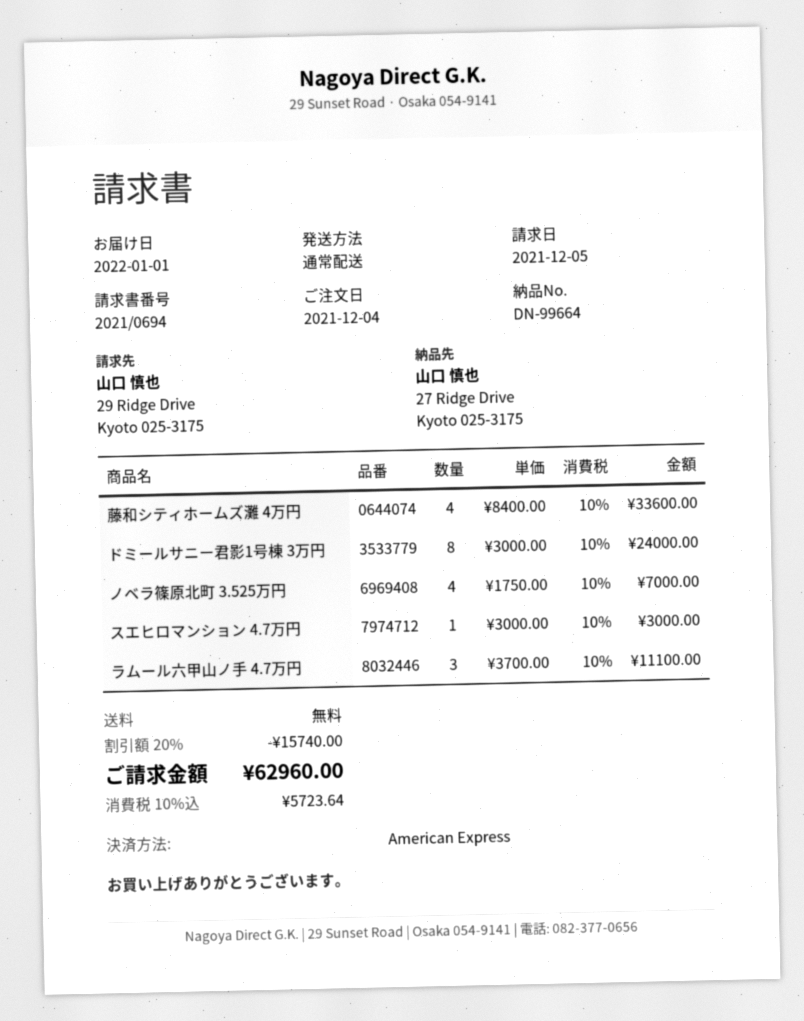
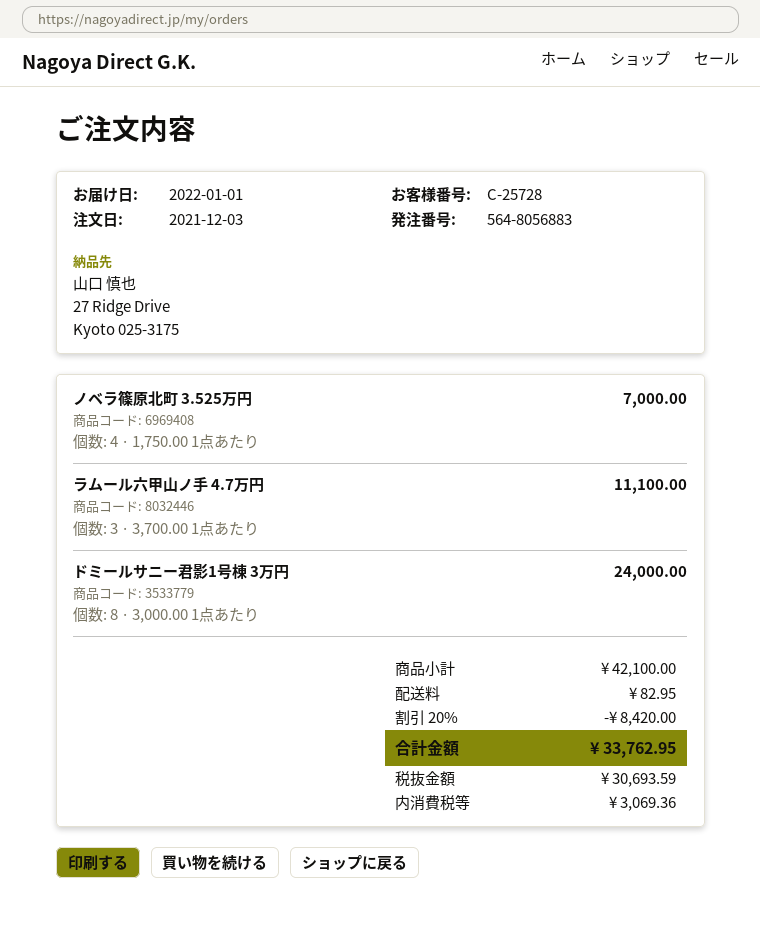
order date: 2021-12-04 -> 2021-12-03
藤和シティホームズ灘 4万円: 4 x 8400.00 = 33600.00 -> none
スエヒロマンション 4.7万円: 1 x 3000.00 = 3000.00 -> none
discount: 20% = 15740.00 -> 20% = 8420.00
shipping: 0.00 -> 82.95
tax: 5723.64 -> 3069.36
total: 62960.00 -> 33762.95

